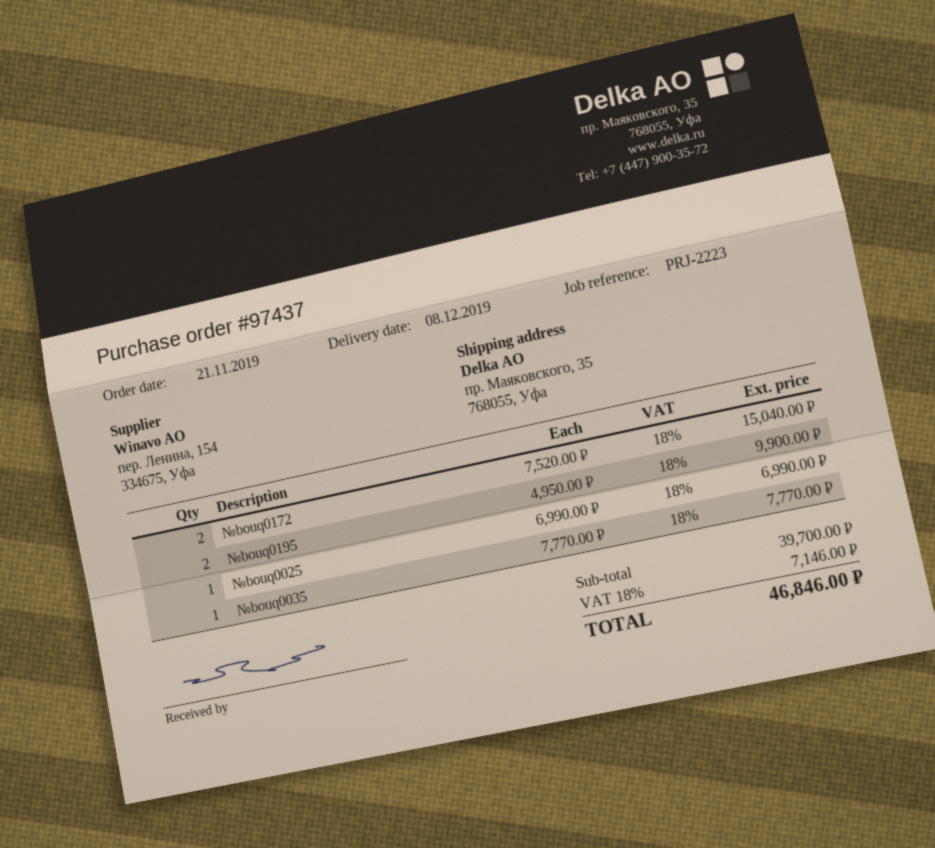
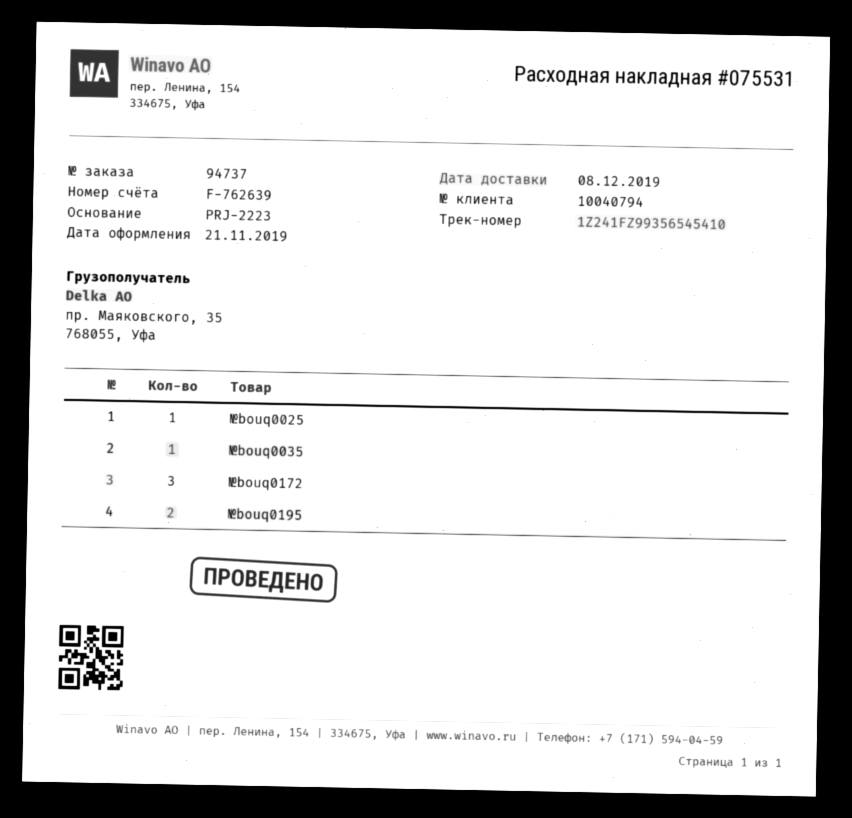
order number: 97437 -> 94737
№bouq0172: 2 -> 3

